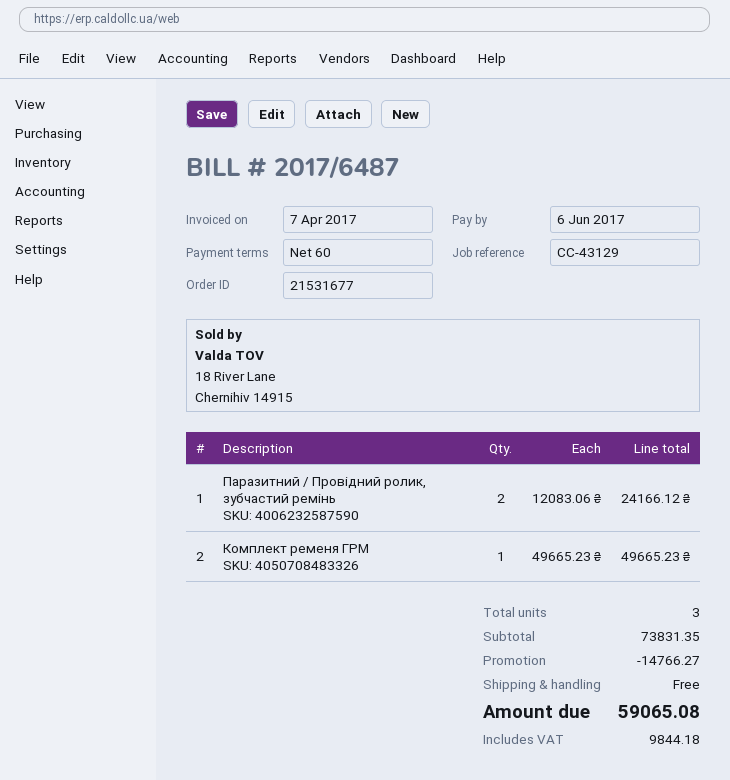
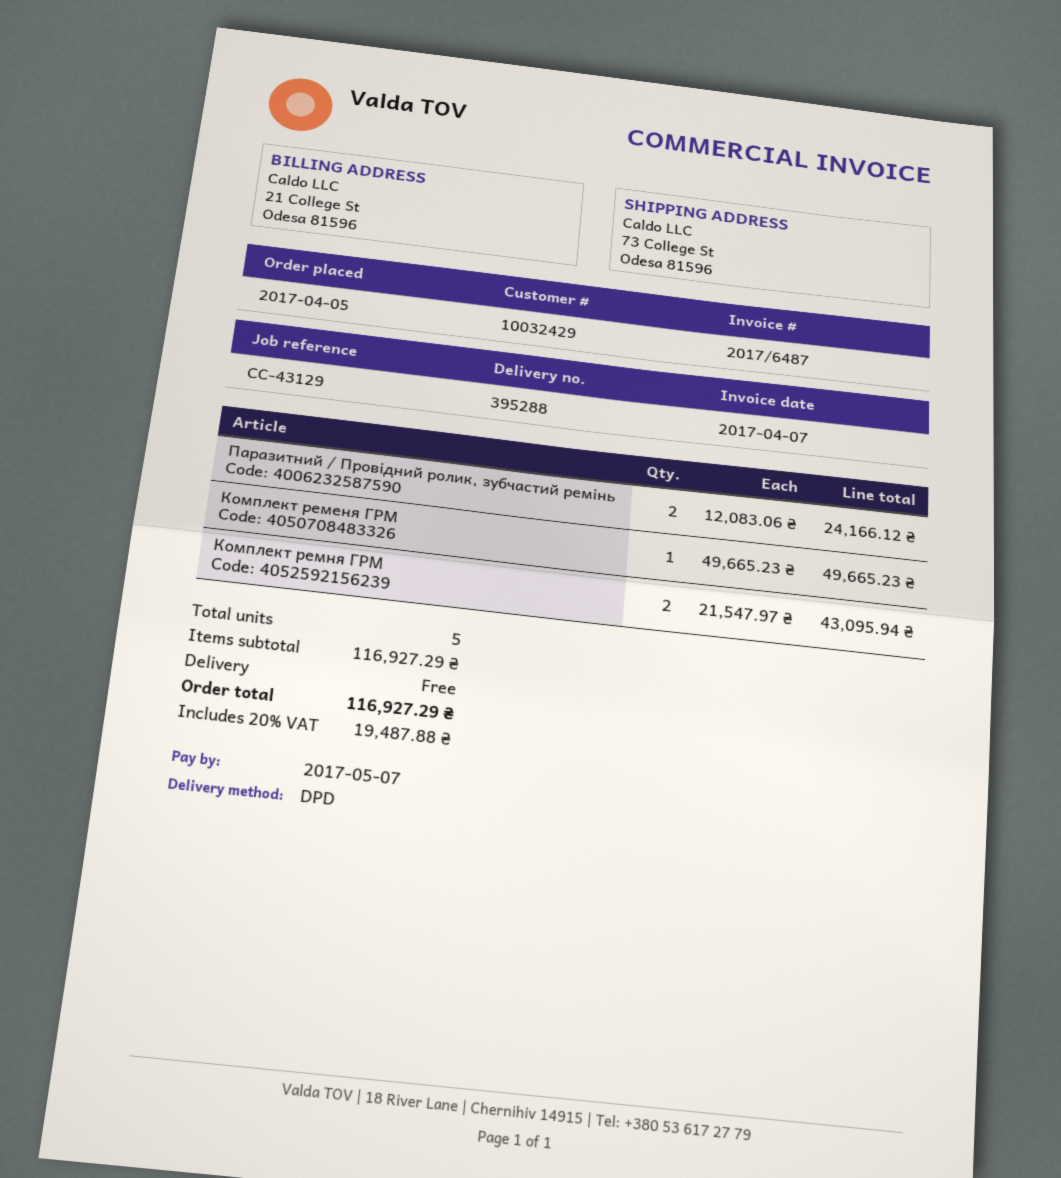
due date: 2017-06-06 -> 2017-05-07
Комплект ремня ГРМ: none -> 2 x 21547.97 = 43095.94
total quantity: 3 -> 5
subtotal: 73831.35 -> 116927.29
discount: 14766.27 -> none
tax: 9844.18 -> 19487.88
total: 59065.08 -> 116927.29

